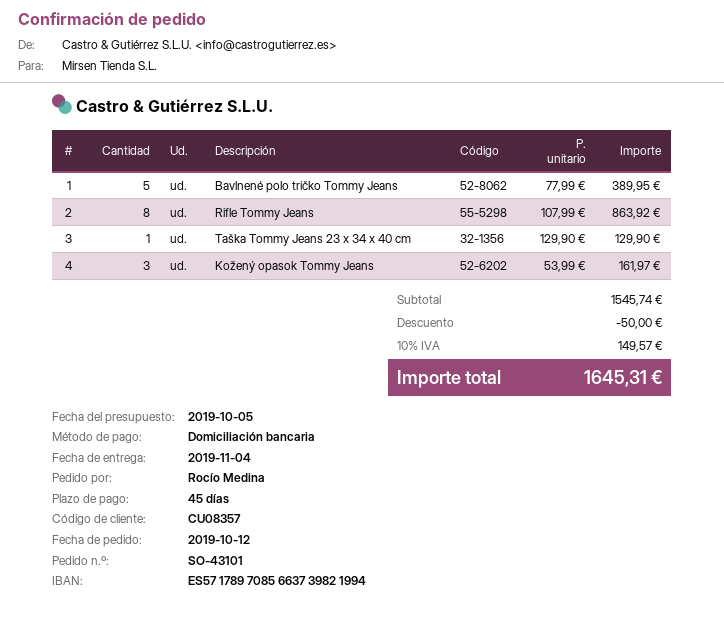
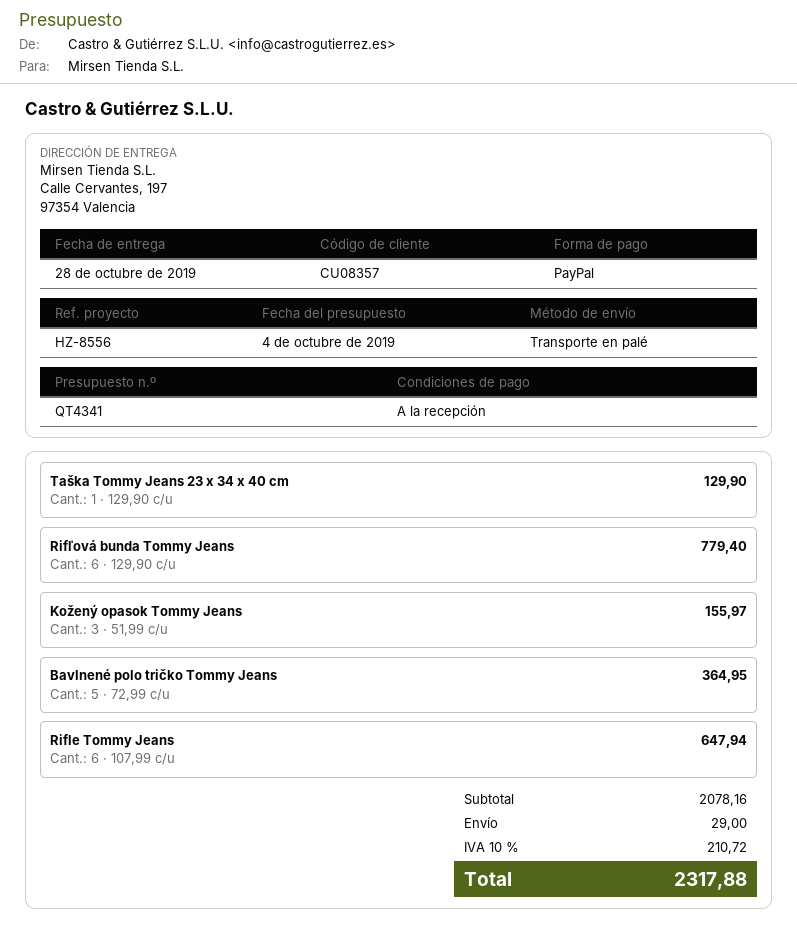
quote date: 2019-10-05 -> 2019-10-04
delivery date: 2019-11-04 -> 2019-10-28
payment terms: 45 days -> on receipt
payment method: direct debit -> PayPal
Bavlnené polo tričko Tommy Jeans: 5 x 77.99 = 389.95 -> 5 x 72.99 = 364.95
Rifle Tommy Jeans: 8 x 107.99 = 863.92 -> 6 x 107.99 = 647.94
Kožený opasok Tommy Jeans: 3 x 53.99 = 161.97 -> 3 x 51.99 = 155.97
Rifľová bunda Tommy Jeans: none -> 6 x 129.90 = 779.40
subtotal: 1545.74 -> 2078.16
discount: 50.00 -> none
shipping: none -> 29.00
tax: 10% = 149.57 -> 10% = 210.72
total: 1645.31 -> 2317.88

